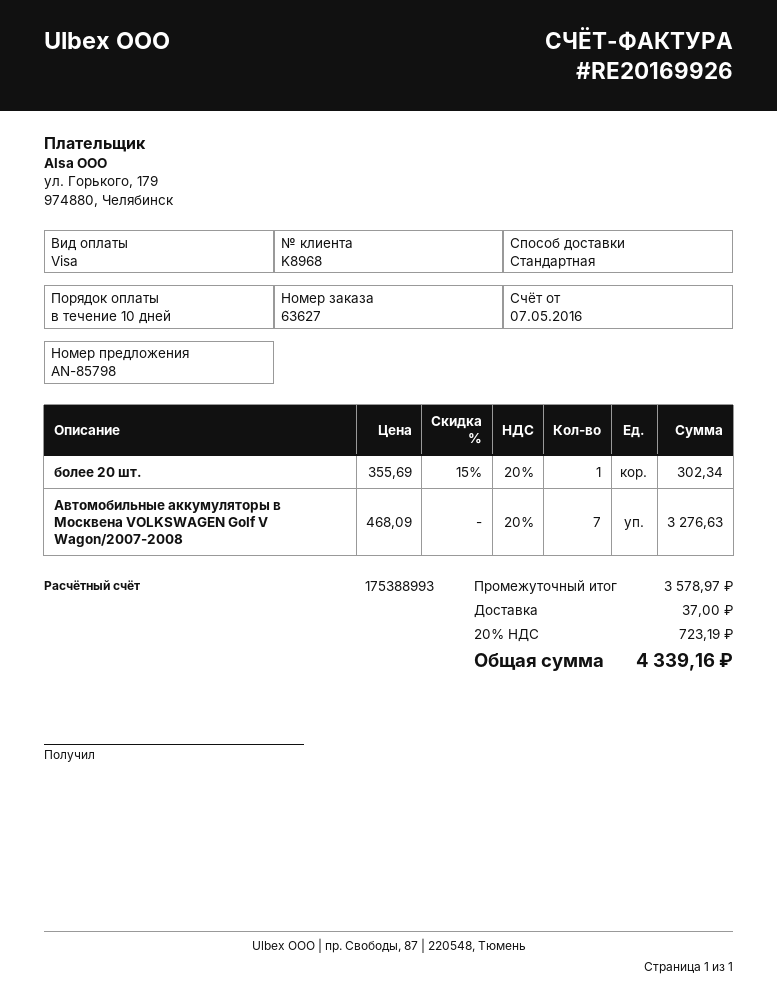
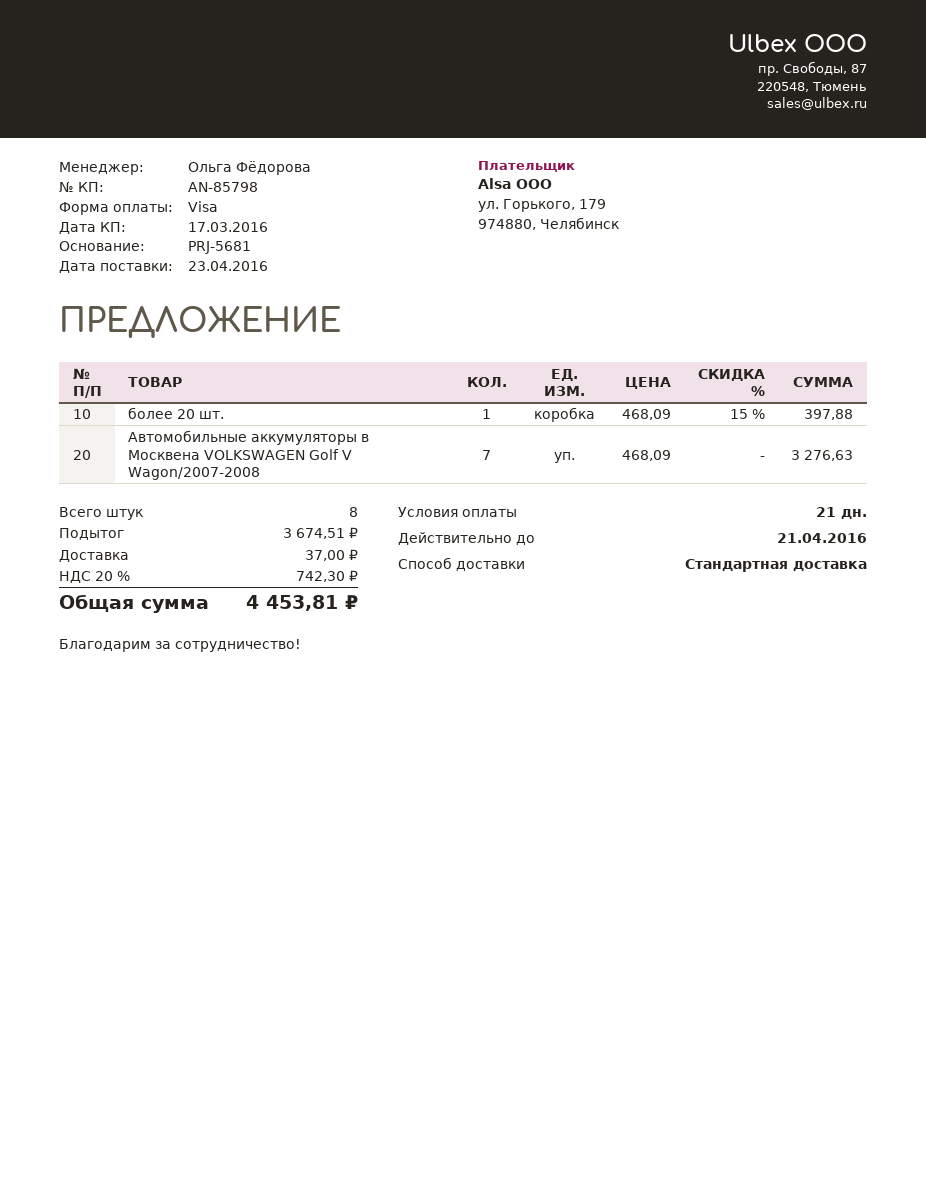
payment terms: 10 days -> 21 days
более 20 шт.: 1 x 355.69 - 15% = 302.34 -> 1 x 468.09 - 15% = 397.88
subtotal: 3578.97 -> 3674.51
tax: 20% = 723.19 -> 20% = 742.30
total: 4339.16 -> 4453.81

